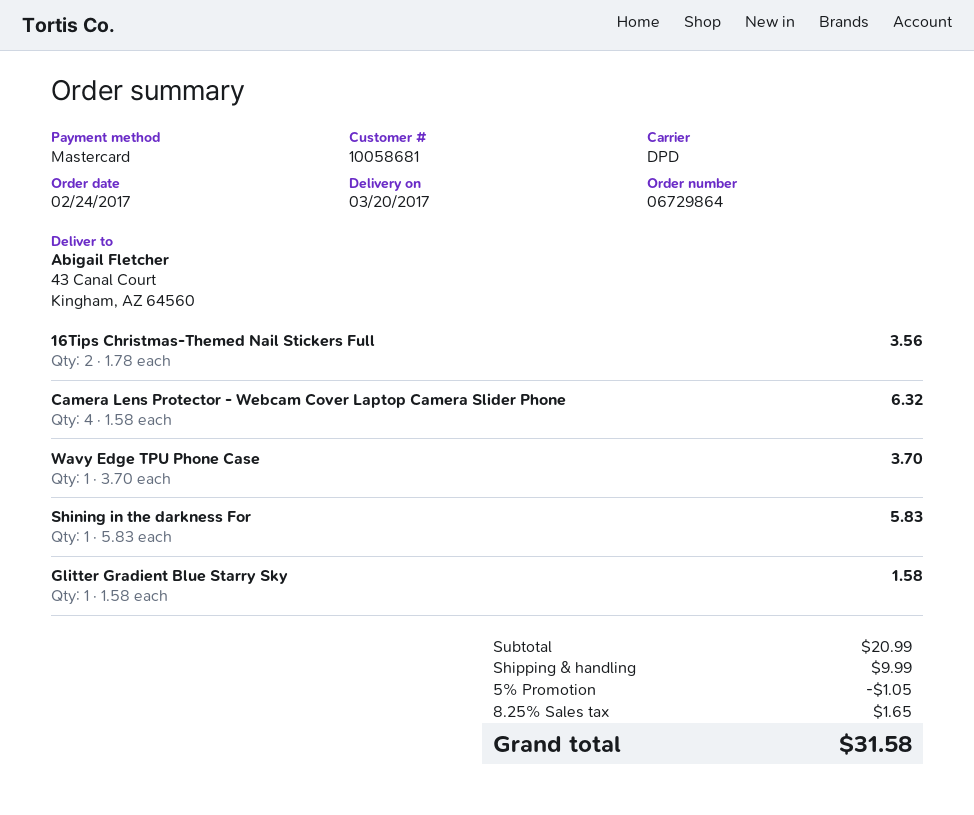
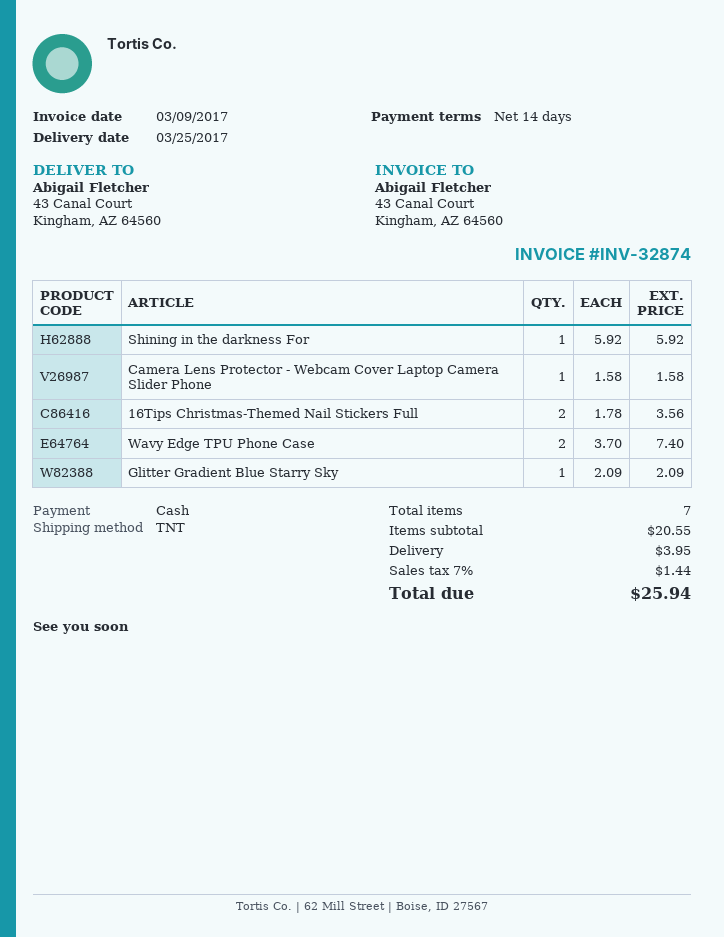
delivery date: 2017-03-20 -> 2017-03-25
payment method: Mastercard -> cash
shipping method: DPD -> TNT
Camera Lens Protector - Webcam Cover Laptop Camera Slider Phone: 4 x 1.58 = 6.32 -> 1 x 1.58 = 1.58
Wavy Edge TPU Phone Case: 1 x 3.70 = 3.70 -> 2 x 3.70 = 7.40
Shining in the darkness For: 1 x 5.83 = 5.83 -> 1 x 5.92 = 5.92
Glitter Gradient Blue Starry Sky: 1 x 1.58 = 1.58 -> 1 x 2.09 = 2.09
subtotal: 20.99 -> 20.55
discount: 5% = 1.05 -> none
shipping: 9.99 -> 3.95
tax: 8.25% = 1.65 -> 7% = 1.44
total: 31.58 -> 25.94

